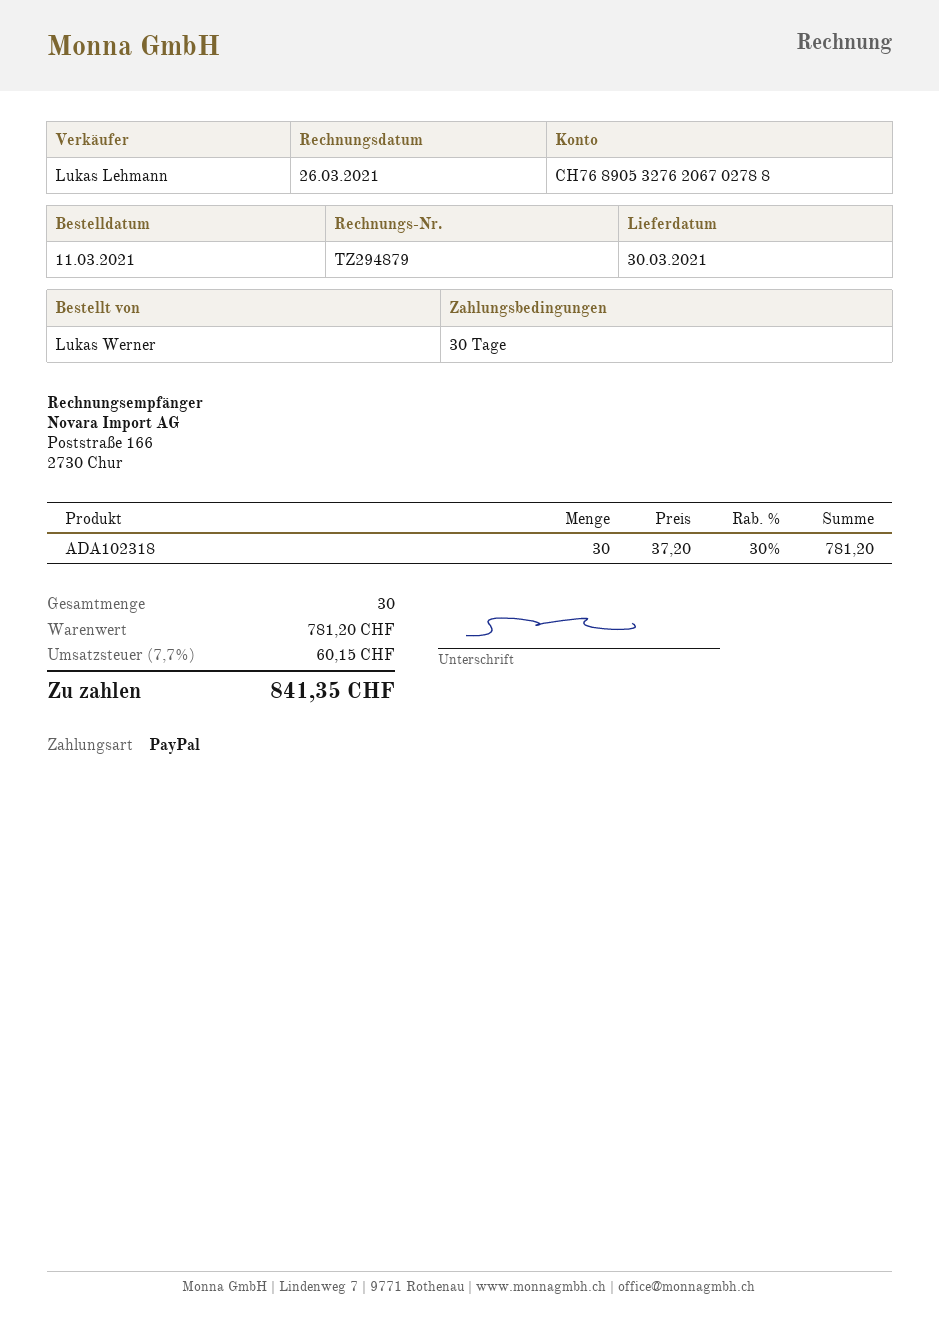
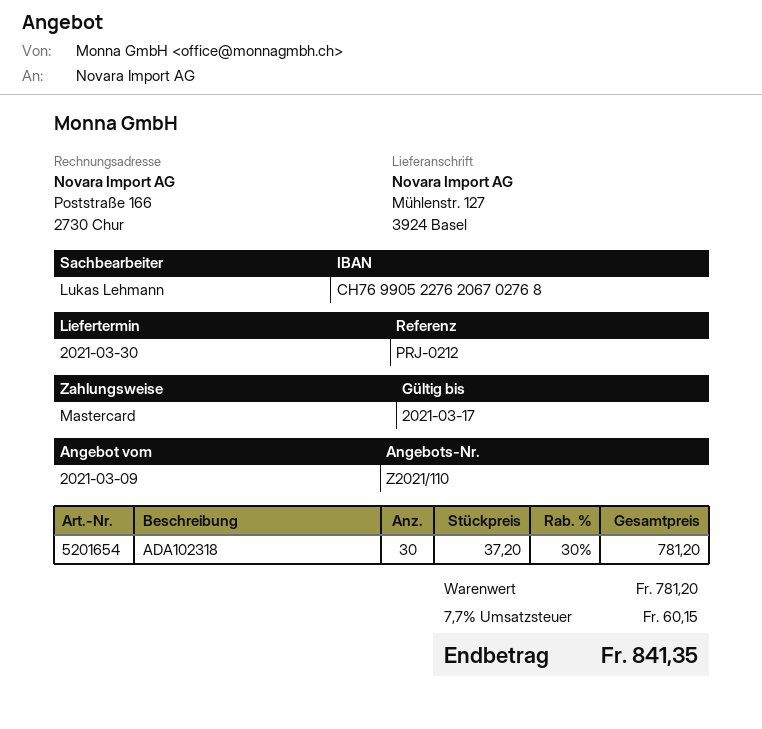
payment method: PayPal -> Mastercard
bank account: CH7689053276206702788 -> CH7699052276206702768

